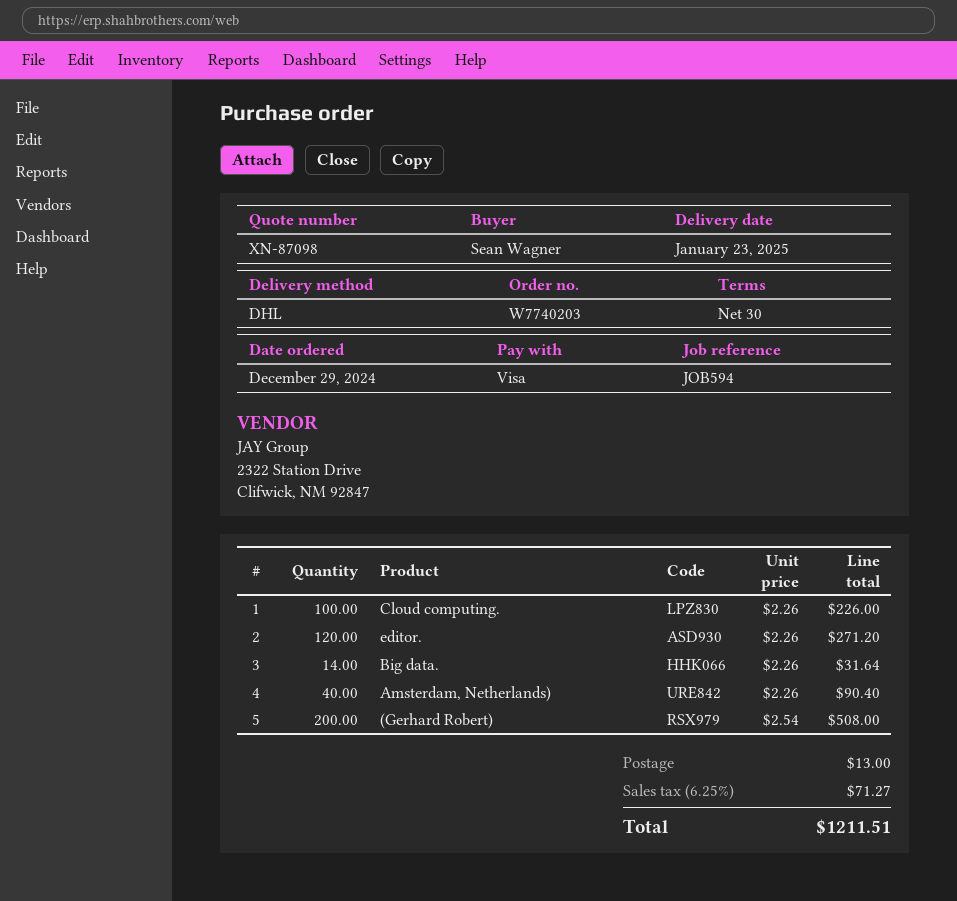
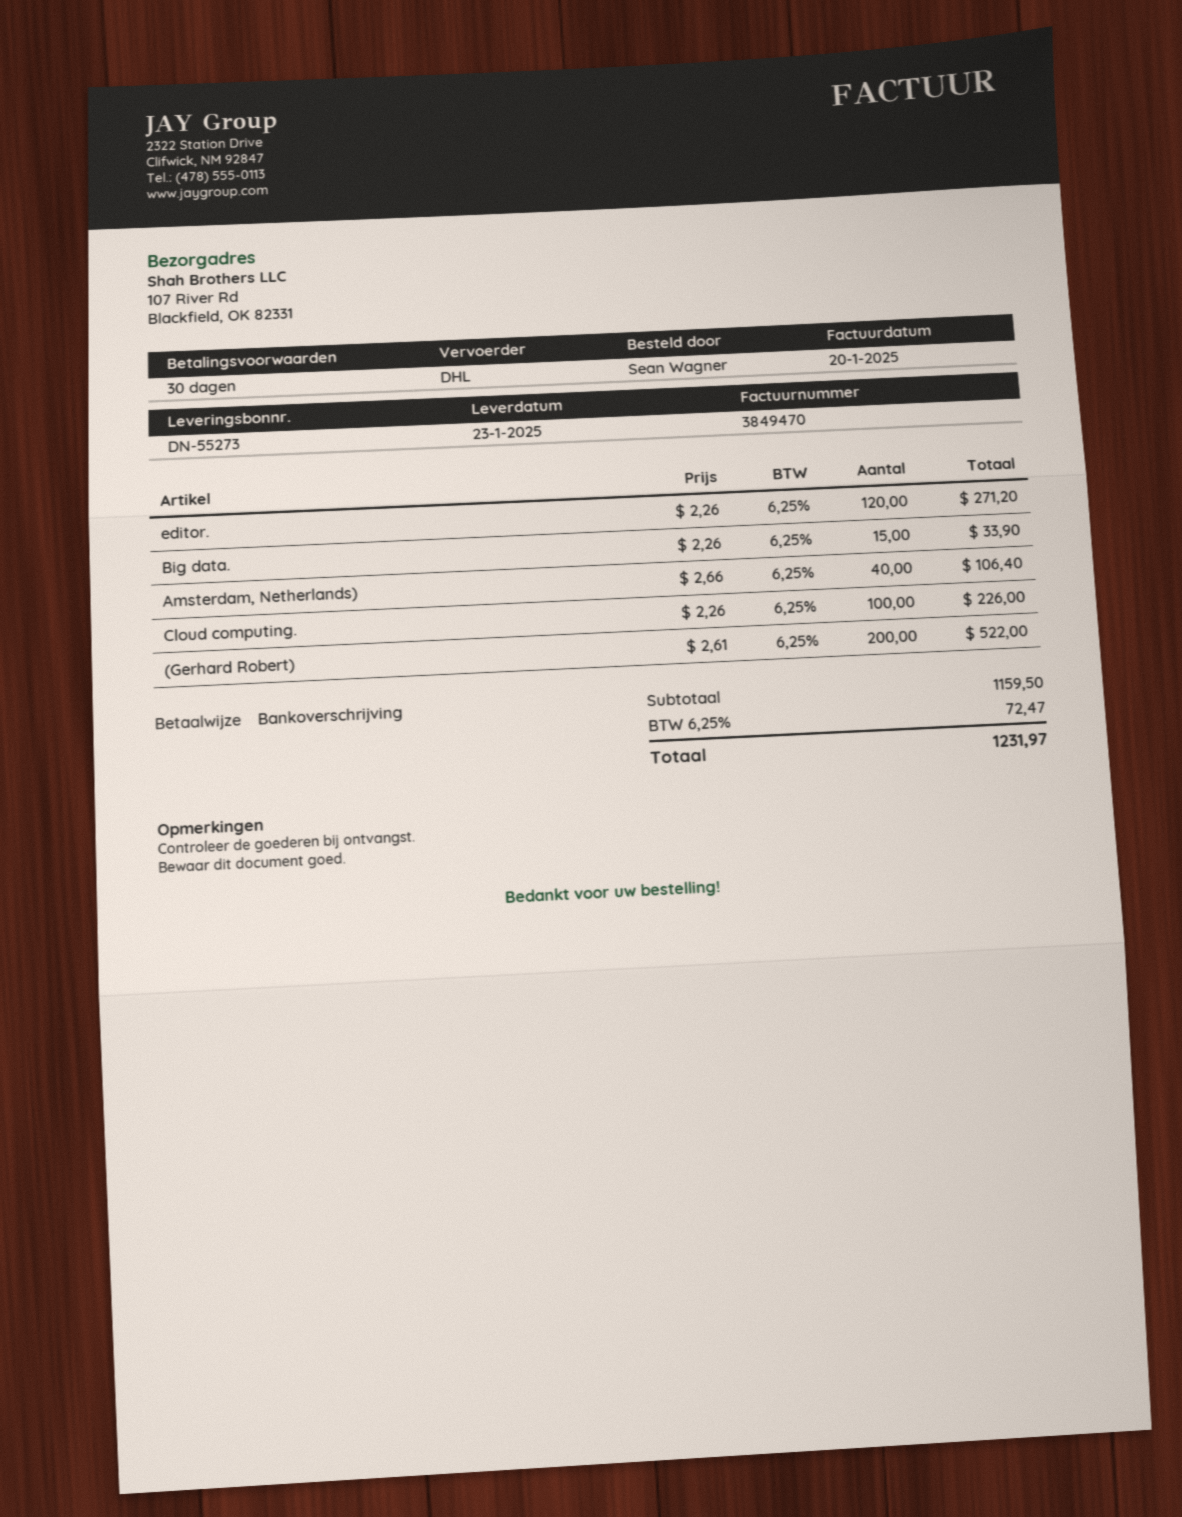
payment method: Visa -> bank transfer
Big data.: 14 x 2.26 = 31.64 -> 15 x 2.26 = 33.90
Amsterdam, Netherlands): 40 x 2.26 = 90.40 -> 40 x 2.66 = 106.40
(Gerhard Robert): 200 x 2.54 = 508.00 -> 200 x 2.61 = 522.00
shipping: 13.00 -> none
tax: 6.25% = 71.27 -> 6.25% = 72.47
total: 1211.51 -> 1231.97

